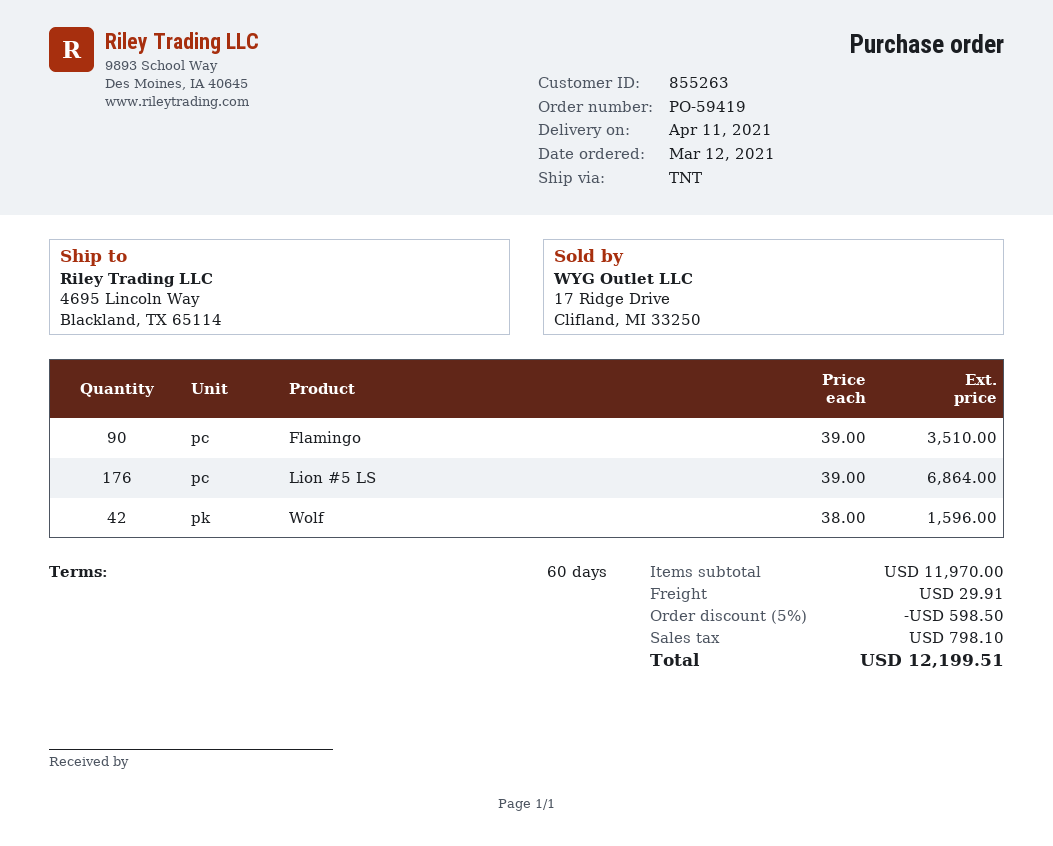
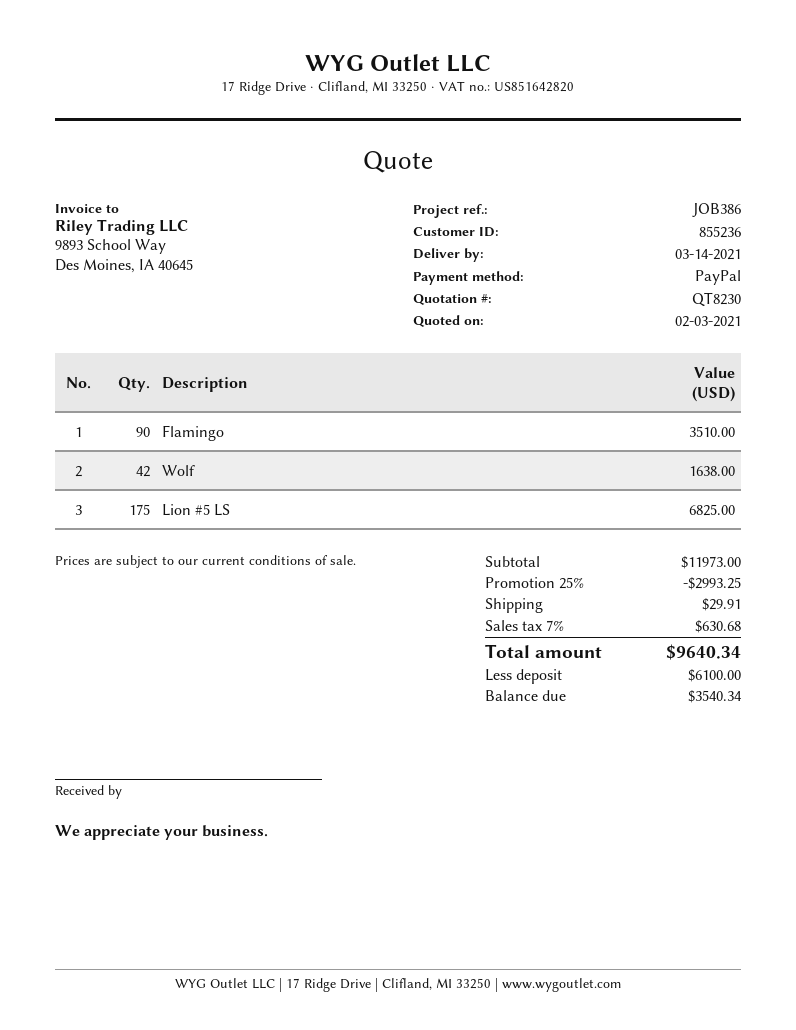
delivery date: 2021-04-11 -> 2021-03-14
customer number: 855263 -> 855236
Lion #5 LS: 176 for 6864.00 -> 175 for 6825.00
Wolf: 42 for 1596.00 -> 42 for 1638.00
subtotal: 11970.00 -> 11973.00
discount: 5% = 598.50 -> 25% = 2993.25
tax: 798.10 -> 630.68
total: 12199.51 -> 9640.34

